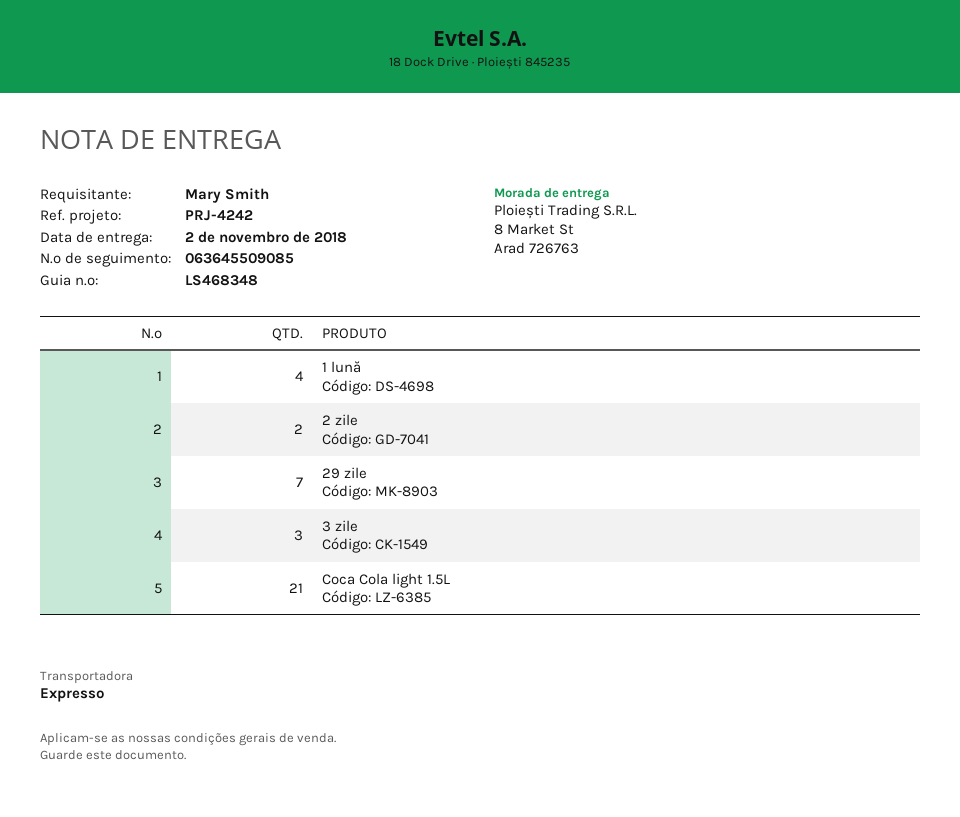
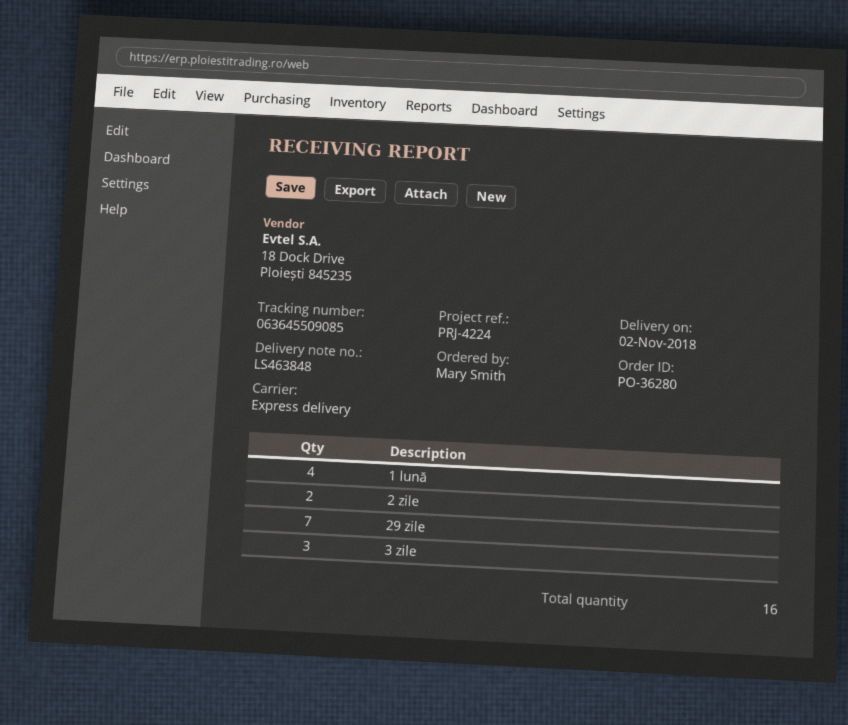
delivery note number: LS468348 -> LS463848
reference: PRJ-4242 -> PRJ-4224
Coca Cola light 1.5L: 21 -> none

